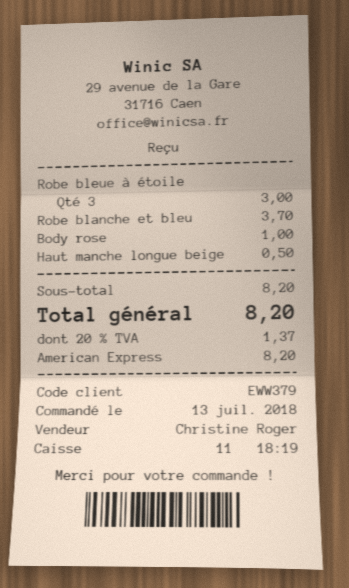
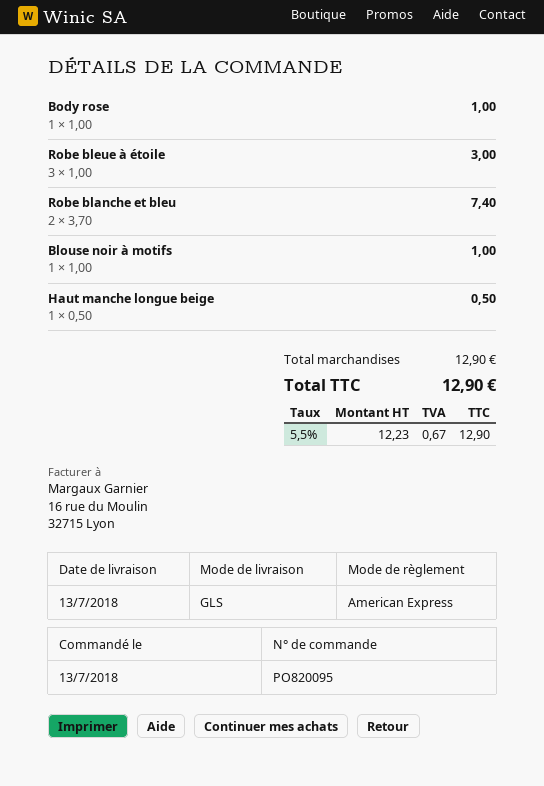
Robe blanche et bleu: 1 for 3.70 -> 2 for 7.40
Blouse noir à motifs: none -> 1 for 1.00
subtotal: 8.20 -> 12.90
tax: 20% = 1.37 -> 5.5% = 0.67
total: 8.20 -> 12.90

